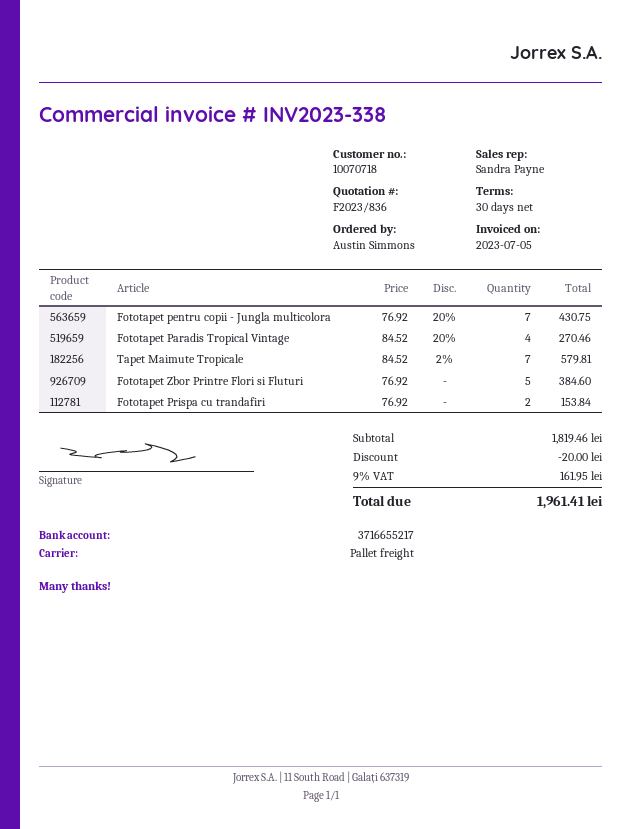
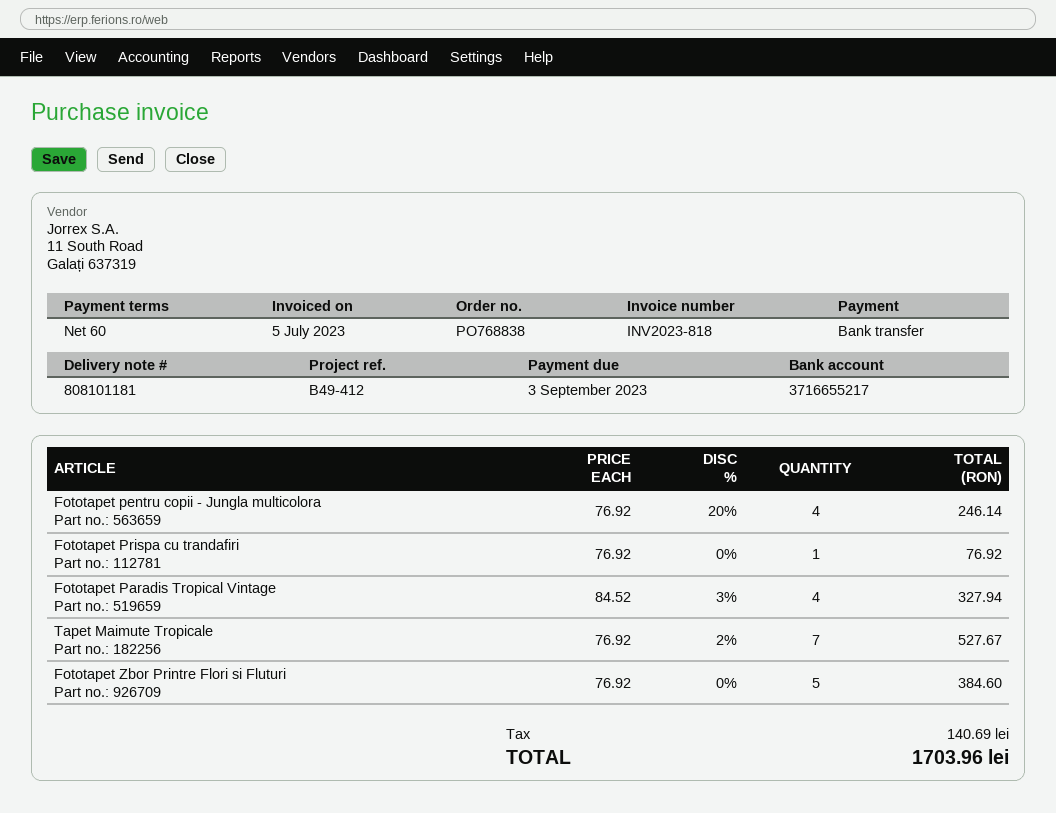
invoice number: INV2023-338 -> INV2023-818
payment terms: 30 days -> 60 days
Fototapet pentru copii - Jungla multicolora: 7 x 76.92 - 20% = 430.75 -> 4 x 76.92 - 20% = 246.14
Fototapet Paradis Tropical Vintage: 4 x 84.52 - 20% = 270.46 -> 4 x 84.52 - 3% = 327.94
Tapet Maimute Tropicale: 7 x 84.52 - 2% = 579.81 -> 7 x 76.92 - 2% = 527.67
Fototapet Prispa cu trandafiri: 2 x 76.92 = 153.84 -> 1 x 76.92 = 76.92
discount: 20.00 -> none
tax: 161.95 -> 140.69
total: 1961.41 -> 1703.96

